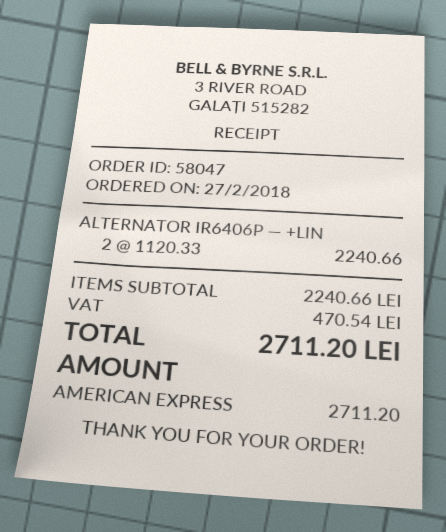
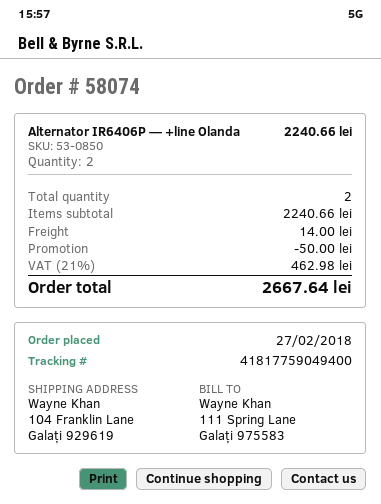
order number: 58047 -> 58074
discount: none -> 50.00
shipping: none -> 14.00
tax: 470.54 -> 462.98
total: 2711.20 -> 2667.64

